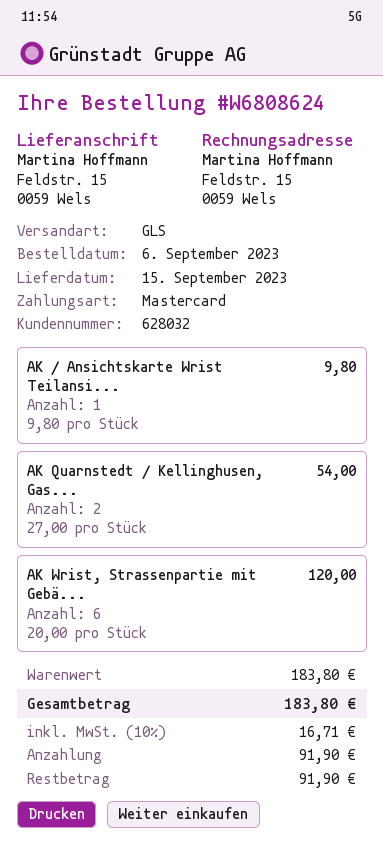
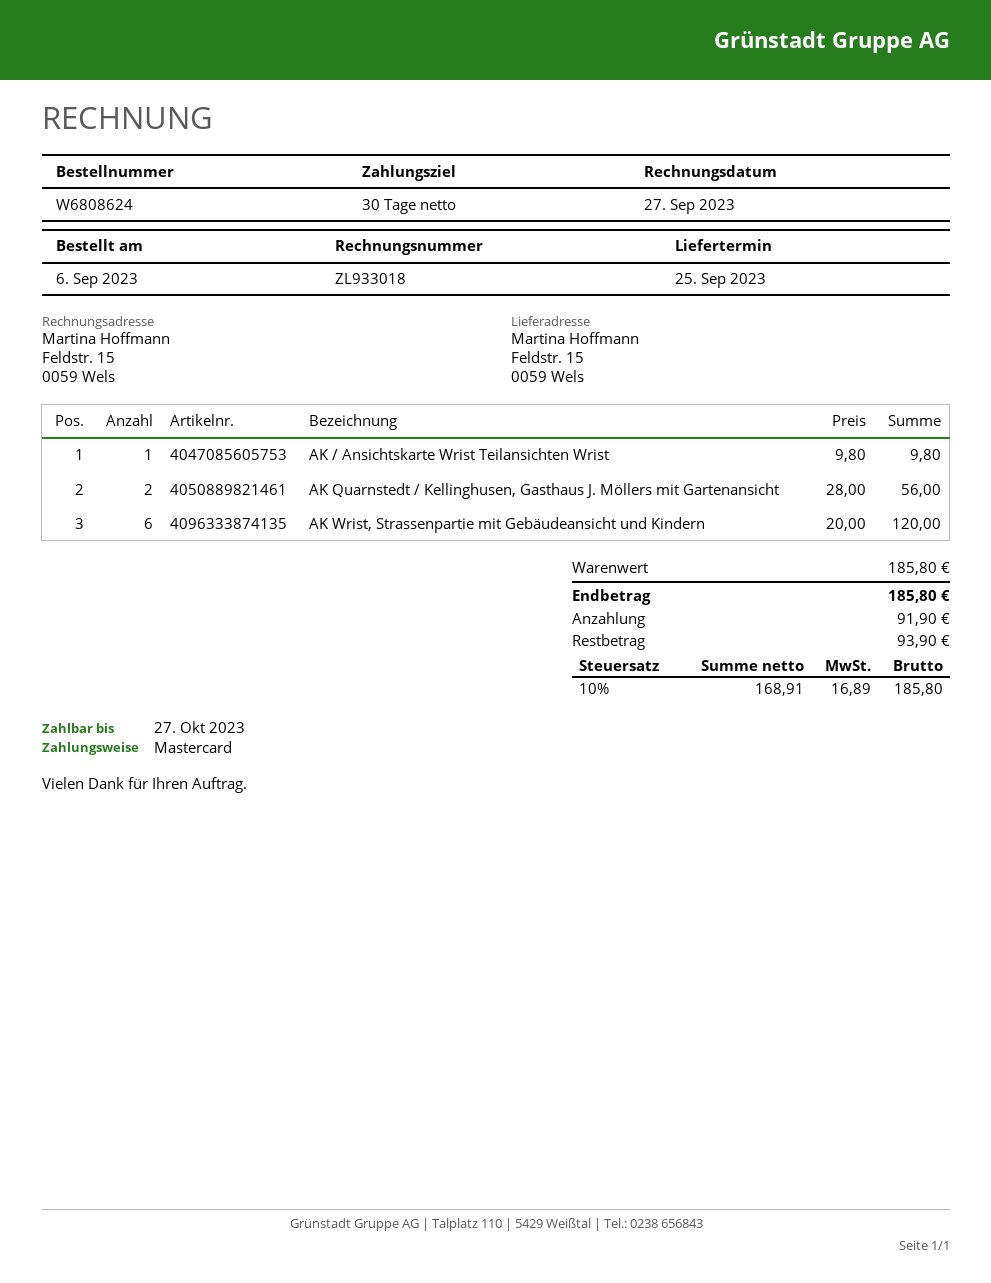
delivery date: 2023-09-15 -> 2023-09-25
AK Quarnstedt / Kellinghusen, Gas...: 2 x 27.00 = 54.00 -> 2 x 28.00 = 56.00
subtotal: 183.80 -> 185.80
tax: 10% = 16.71 -> 10% = 16.89
total: 183.80 -> 185.80
balance: 91.90 -> 93.90

